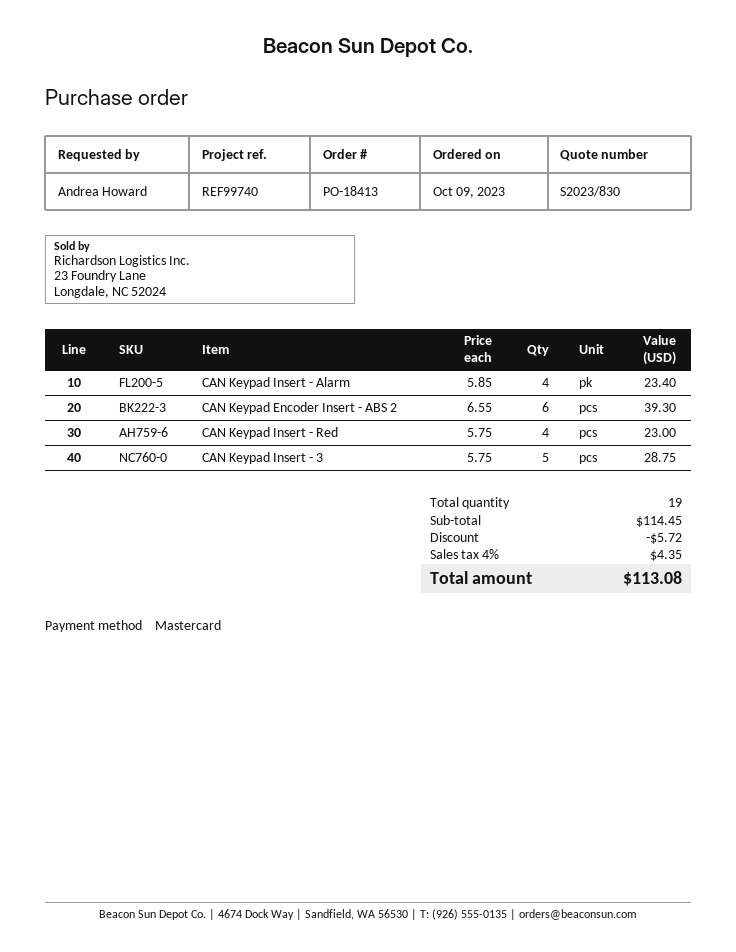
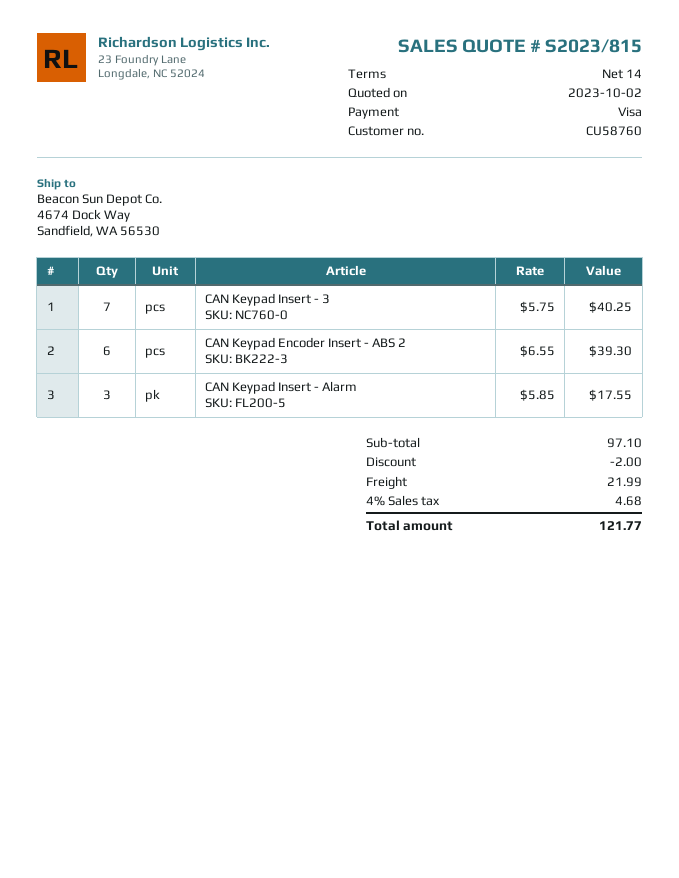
quote number: S2023/830 -> S2023/815
payment method: Mastercard -> Visa
CAN Keypad Insert - Alarm: 4 x 5.85 = 23.40 -> 3 x 5.85 = 17.55
CAN Keypad Insert - Red: 4 x 5.75 = 23.00 -> none
CAN Keypad Insert - 3: 5 x 5.75 = 28.75 -> 7 x 5.75 = 40.25
subtotal: 114.45 -> 97.10
discount: 5.72 -> 2.00
shipping: none -> 21.99
tax: 4% = 4.35 -> 4% = 4.68
total: 113.08 -> 121.77

